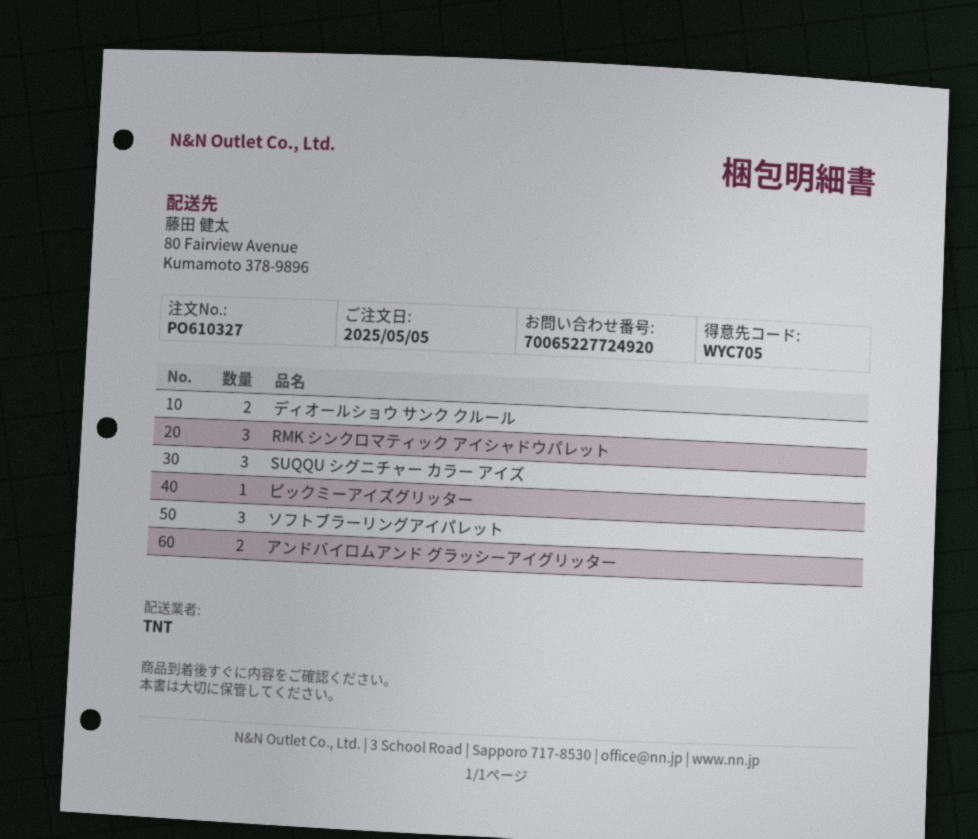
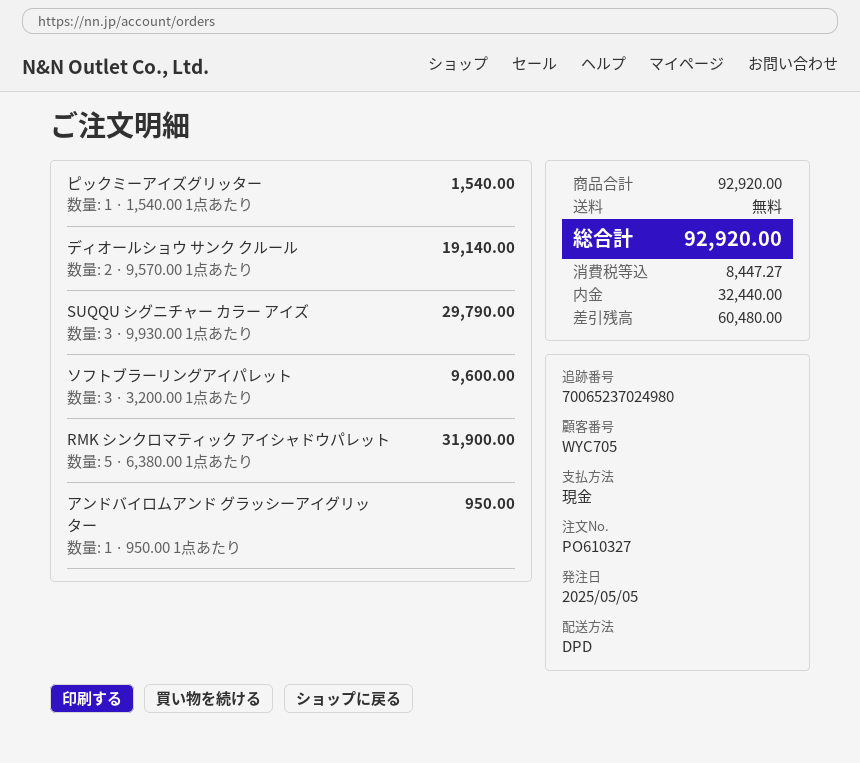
shipping method: TNT -> DPD
tracking number: 70065227724920 -> 70065237024980
RMK シンクロマティック アイシャドウパレット: 3 -> 5
アンドバイロムアンド グラッシーアイグリッター: 2 -> 1

